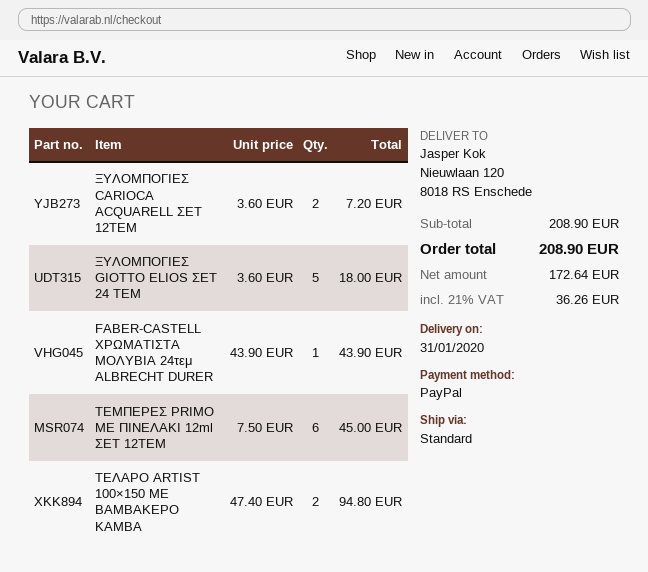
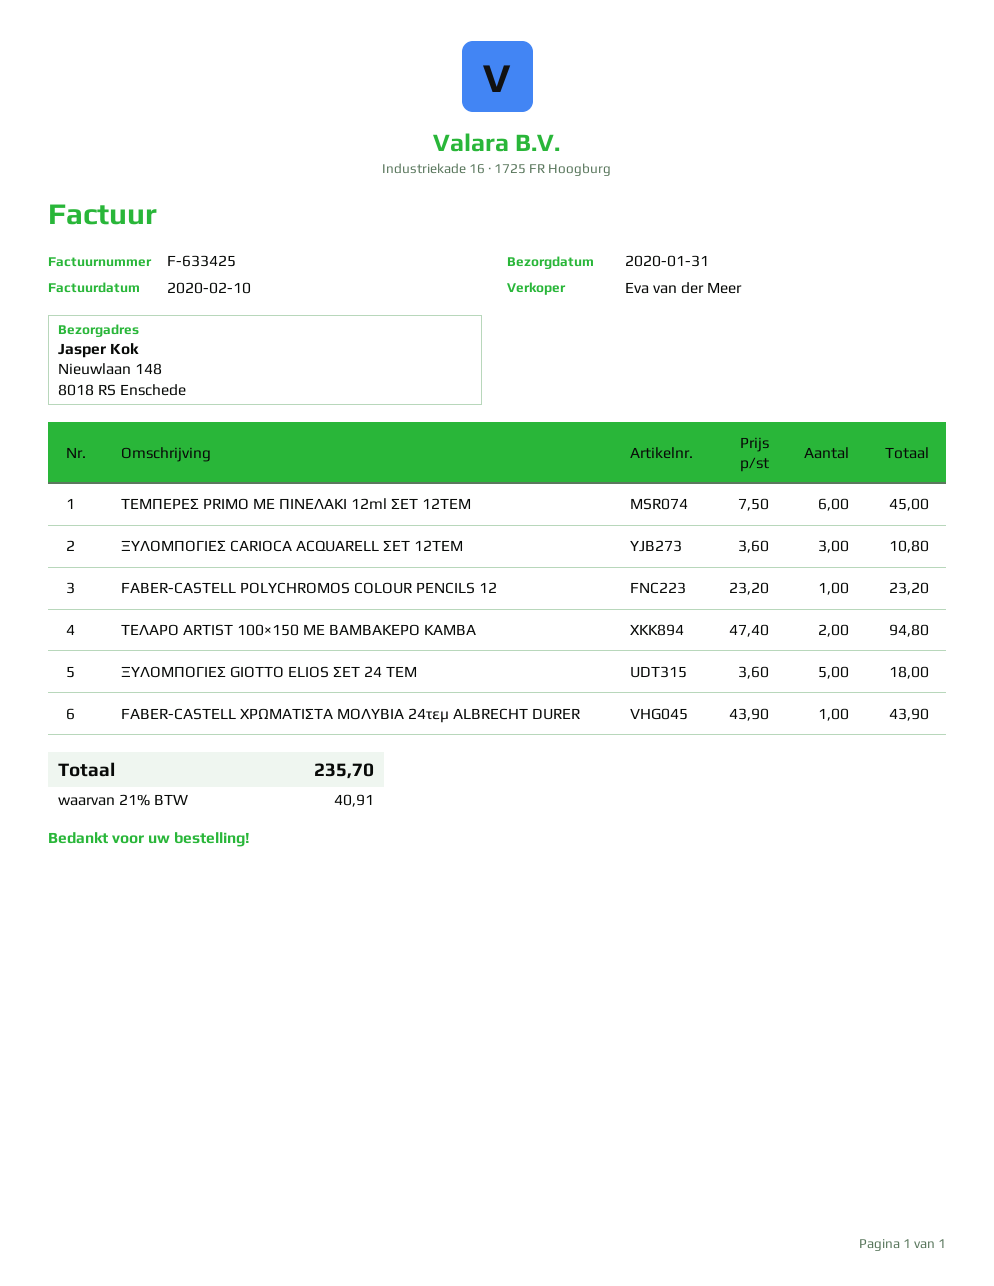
ship to: Nieuwlaan 120, 8018 RS Enschede -> Nieuwlaan 148, 8018 RS Enschede
ΞΥΛΟΜΠΟΓΙΕΣ CARIOCA ACQUARELL ΣΕΤ 12ΤΕΜ: 2 x 3.60 = 7.20 -> 3 x 3.60 = 10.80
FABER-CASTELL POLYCHROMOS COLOUR PENCILS 12: none -> 1 x 23.20 = 23.20
tax: 21% = 36.26 -> 21% = 40.91
total: 208.90 -> 235.70

